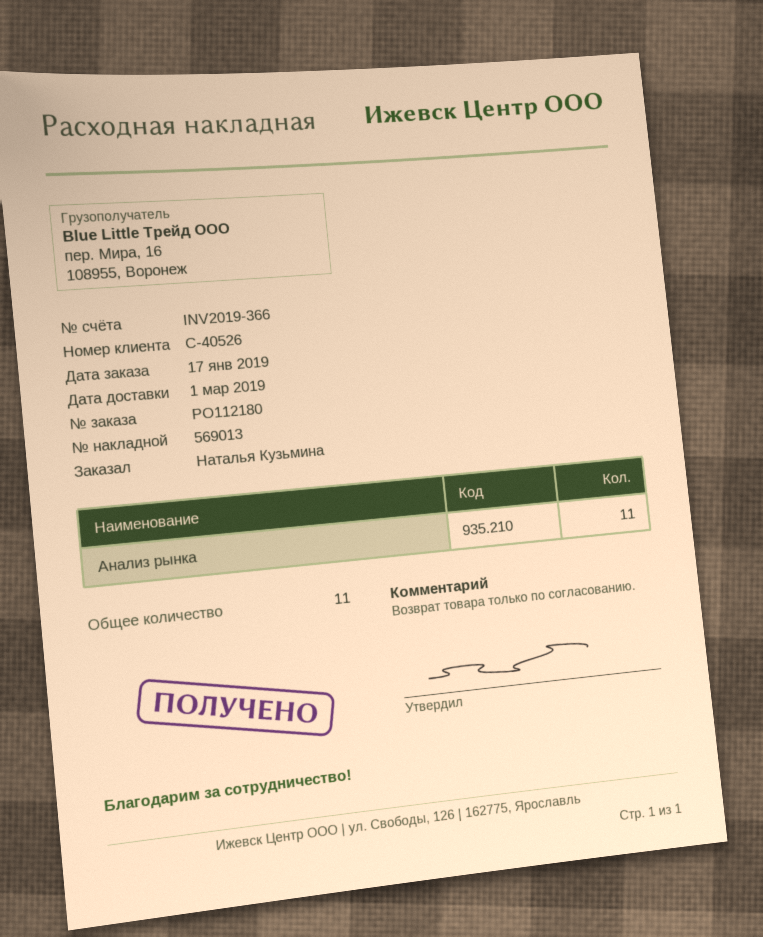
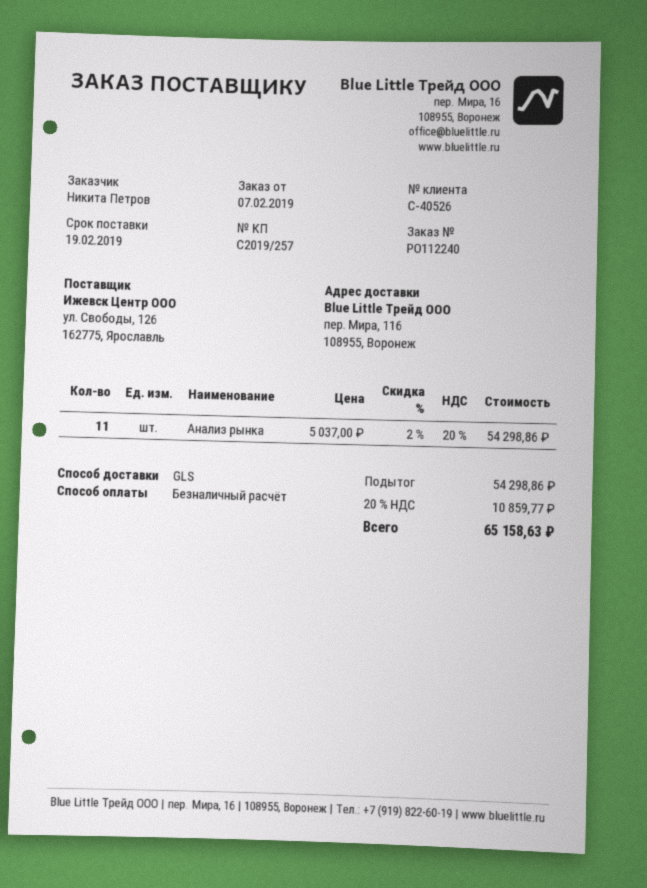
order number: PO112180 -> PO112240
order date: 2019-01-17 -> 2019-02-07
delivery date: 2019-03-01 -> 2019-02-19
ordered by: Наталья Кузьмина -> Никита Петров
ship to: пер. Мира, 16, 108955, Воронеж -> пер. Мира, 116, 108955, Воронеж

